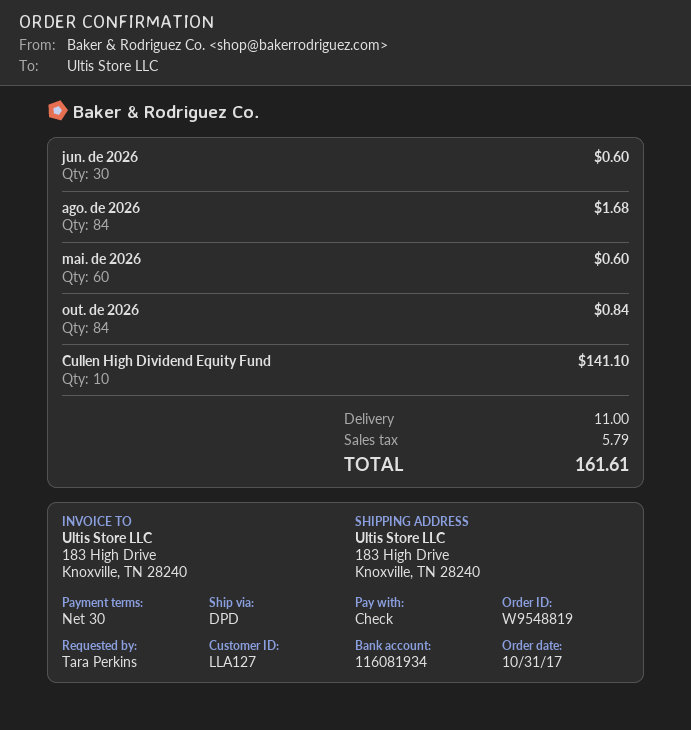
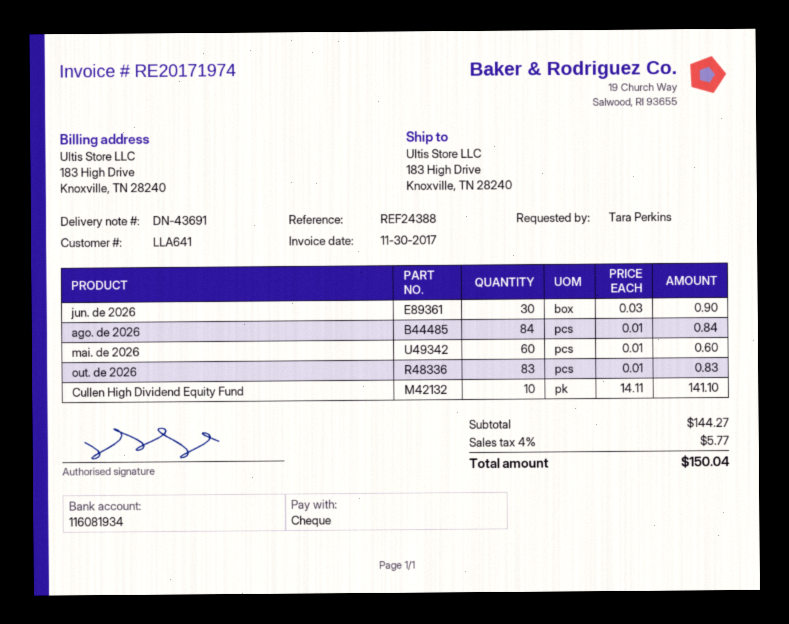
customer number: LLA127 -> LLA641
jun. de 2026: 30 for 0.60 -> 30 for 0.90
ago. de 2026: 84 for 1.68 -> 84 for 0.84
out. de 2026: 84 for 0.84 -> 83 for 0.83
shipping: 11.00 -> none
tax: 5.79 -> 5.77
total: 161.61 -> 150.04

